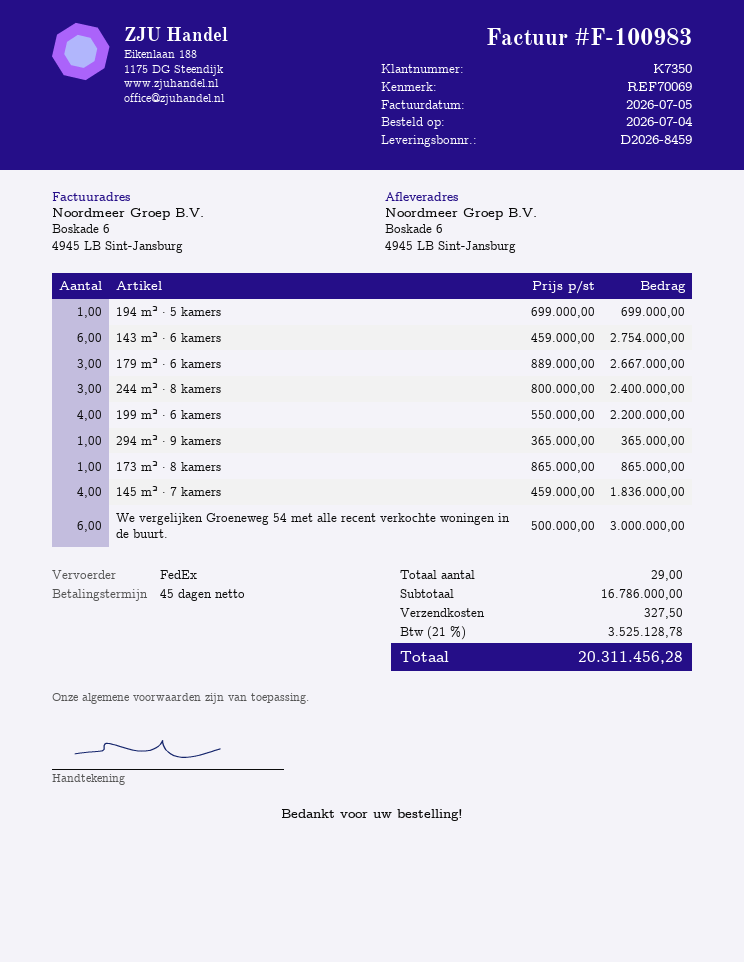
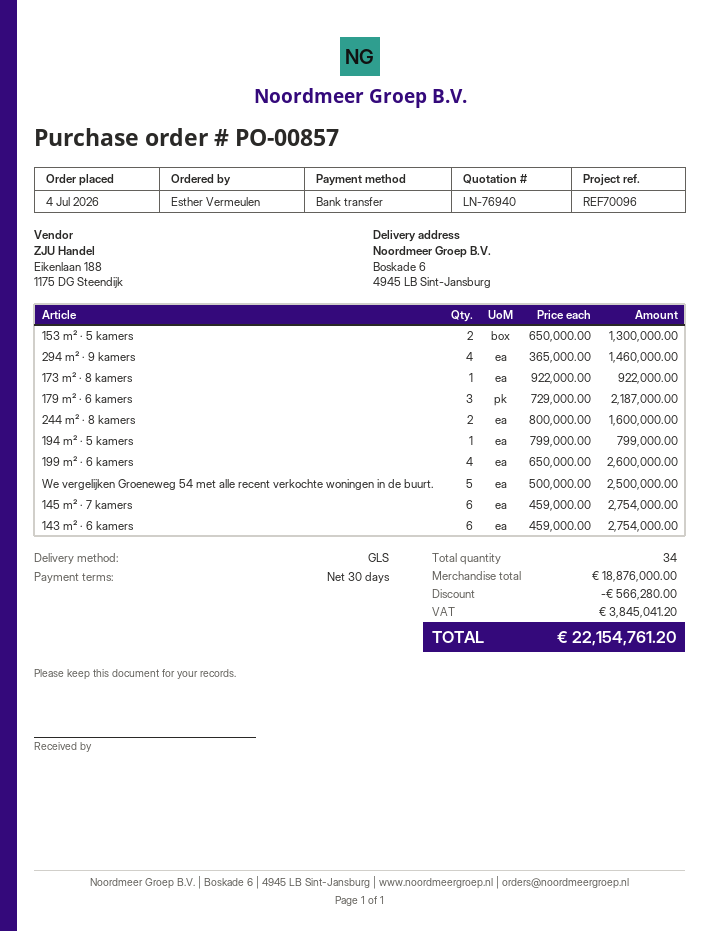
payment terms: 45 days -> 30 days
reference: REF70069 -> REF70096
shipping method: FedEx -> GLS
194 m² · 5 kamers: 1 x 699000.00 = 699000.00 -> 1 x 799000.00 = 799000.00
179 m² · 6 kamers: 3 x 889000.00 = 2667000.00 -> 3 x 729000.00 = 2187000.00
244 m² · 8 kamers: 3 x 800000.00 = 2400000.00 -> 2 x 800000.00 = 1600000.00
199 m² · 6 kamers: 4 x 550000.00 = 2200000.00 -> 4 x 650000.00 = 2600000.00
294 m² · 9 kamers: 1 x 365000.00 = 365000.00 -> 4 x 365000.00 = 1460000.00
173 m² · 8 kamers: 1 x 865000.00 = 865000.00 -> 1 x 922000.00 = 922000.00
145 m² · 7 kamers: 4 x 459000.00 = 1836000.00 -> 6 x 459000.00 = 2754000.00
We vergelijken Groeneweg 54 met alle recent verkochte woningen in de buurt.: 6 x 500000.00 = 3000000.00 -> 5 x 500000.00 = 2500000.00
153 m² · 5 kamers: none -> 2 x 650000.00 = 1300000.00
total quantity: 29 -> 34
subtotal: 16786000.00 -> 18876000.00
discount: none -> 566280.00
shipping: 327.50 -> none
tax: 3525128.78 -> 3845041.20
total: 20311456.28 -> 22154761.20

